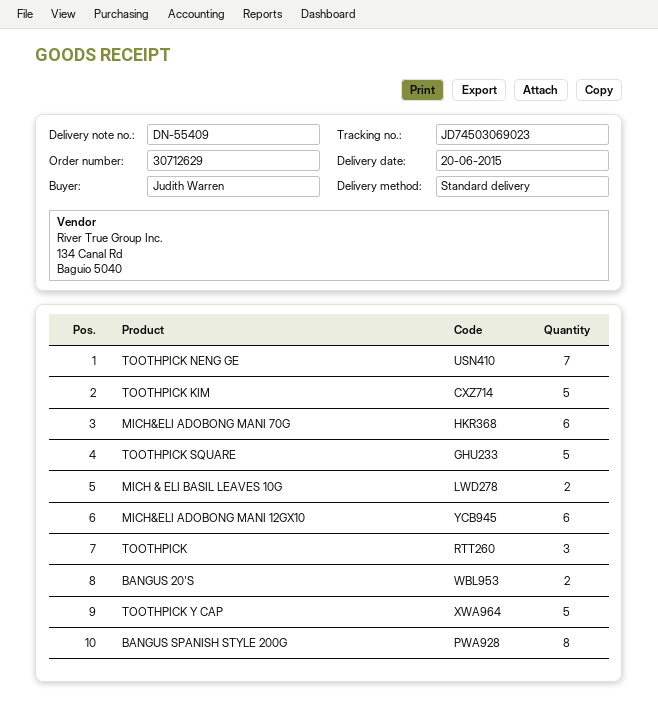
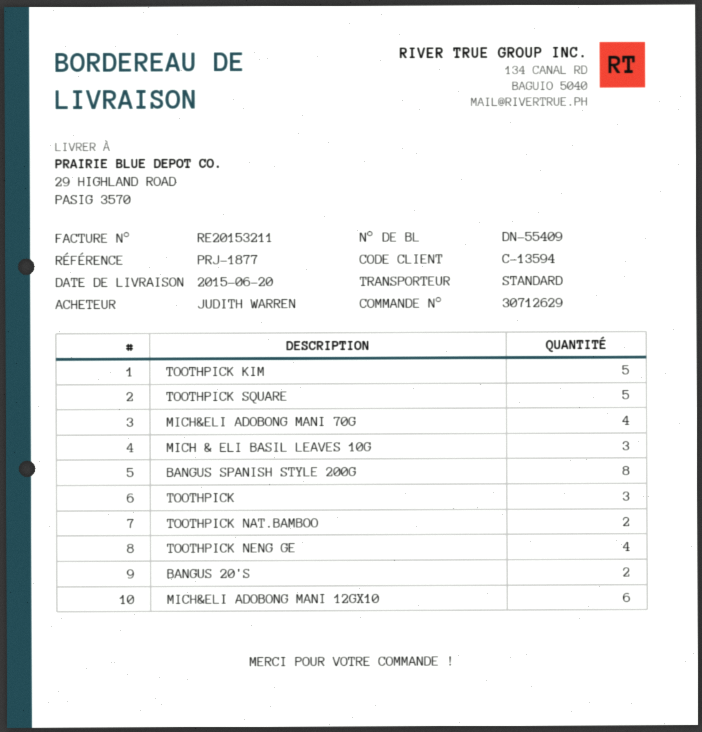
TOOTHPICK NENG GE: 7 -> 4
MICH&ELI ADOBONG MANI 70G: 6 -> 4
MICH & ELI BASIL LEAVES 10G: 2 -> 3
TOOTHPICK Y CAP: 5 -> none
TOOTHPICK NAT.BAMBOO: none -> 2

